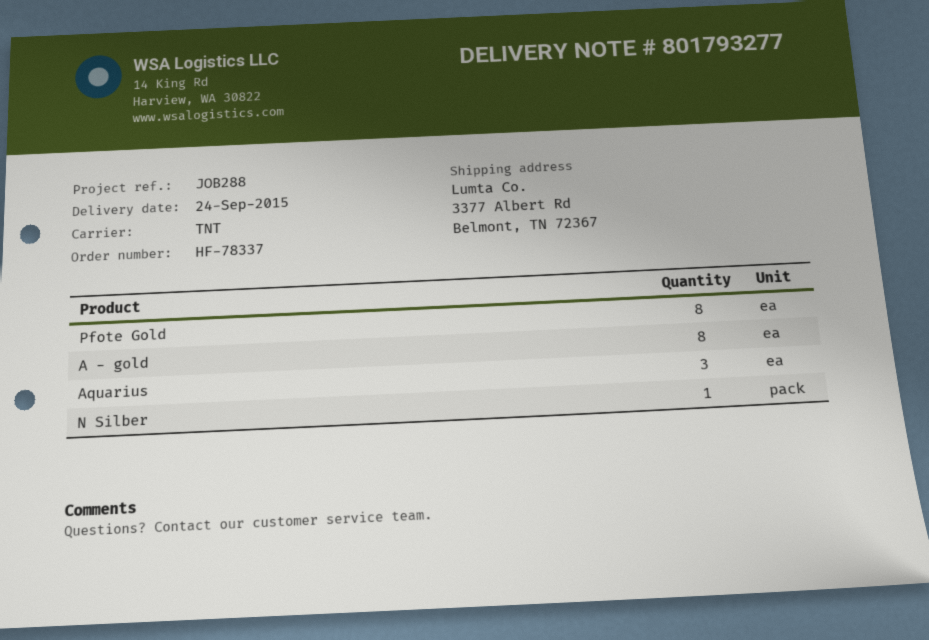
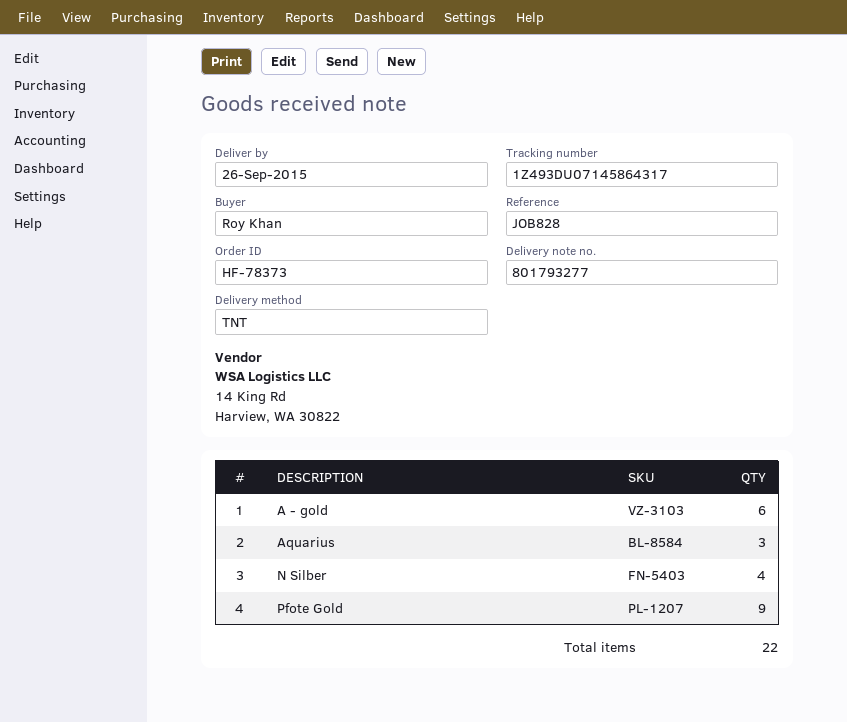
order number: HF-78337 -> HF-78373
delivery date: 2015-09-24 -> 2015-09-26
reference: JOB288 -> JOB828
Pfote Gold: 8 -> 9
A - gold: 8 -> 6
N Silber: 1 -> 4

